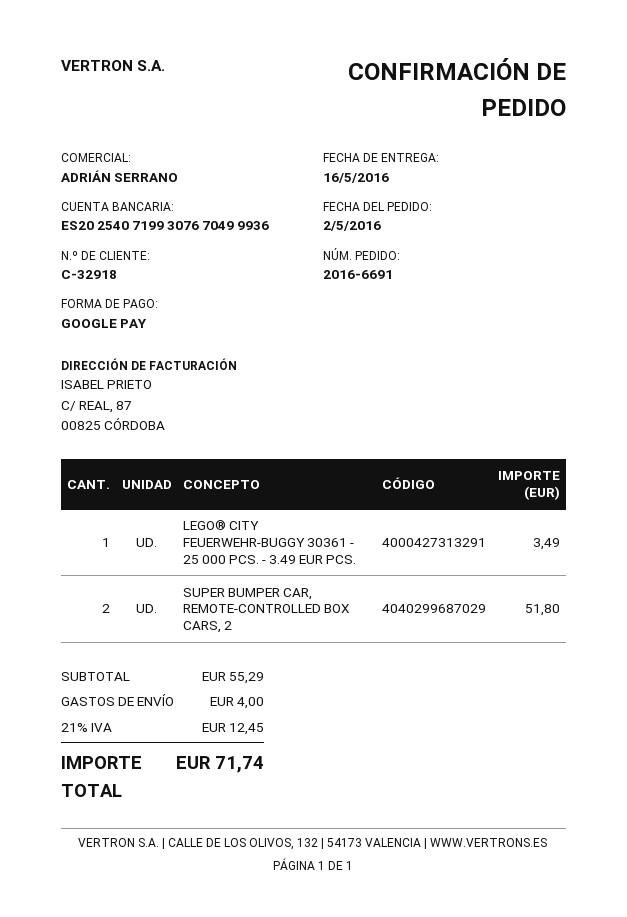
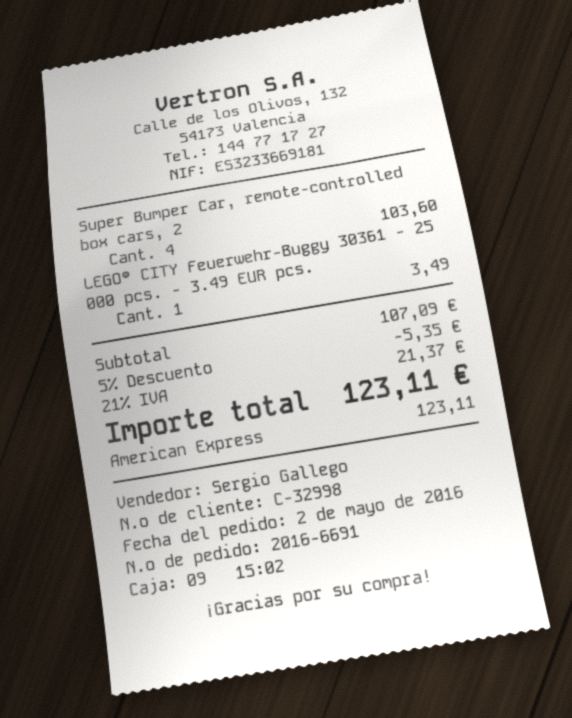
customer number: C-32918 -> C-32998
sales rep: ADRIÁN SERRANO -> Sergio Gallego
payment method: Google Pay -> American Express
SUPER BUMPER CAR, REMOTE-CONTROLLED BOX CARS, 2: 2 for 51.80 -> 4 for 103.60
subtotal: 55.29 -> 107.09
discount: none -> 5% = 5.35
shipping: 4.00 -> none
tax: 21% = 12.45 -> 21% = 21.37
total: 71.74 -> 123.11

